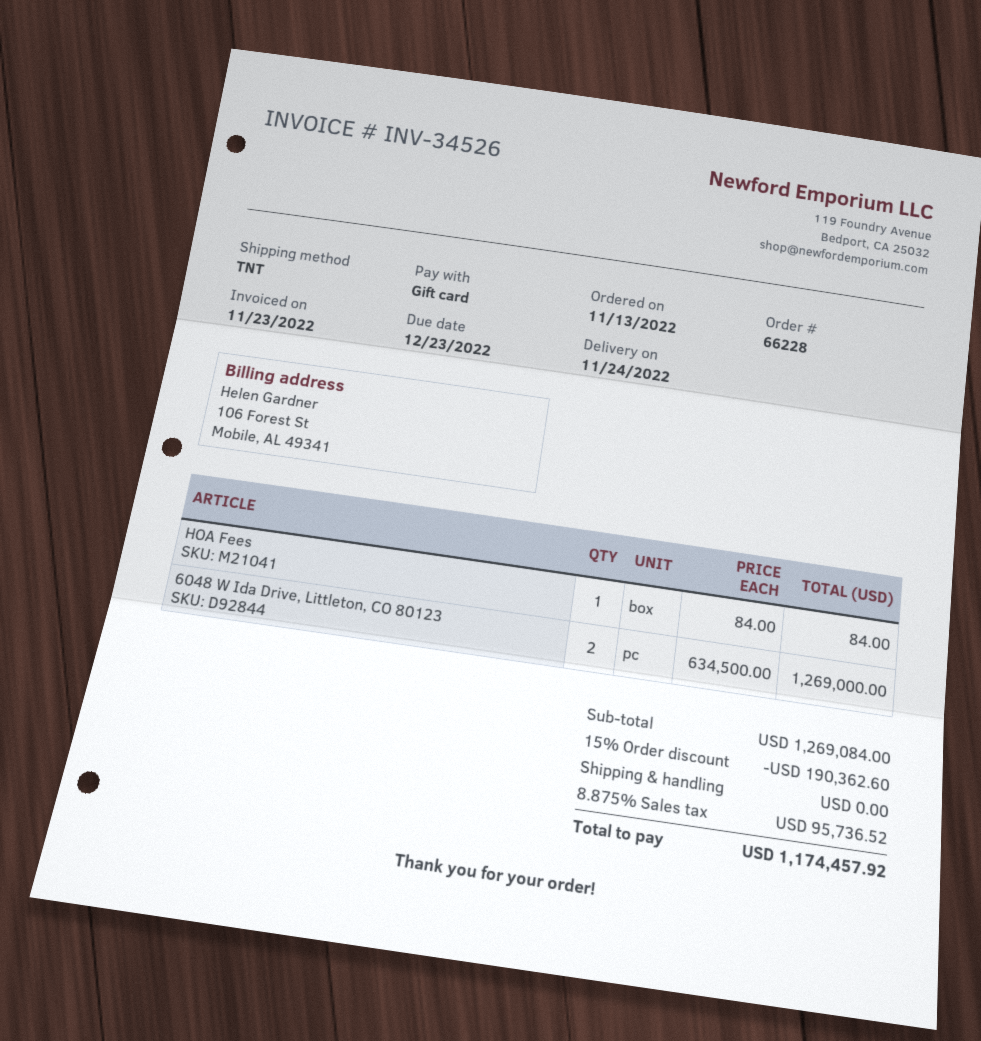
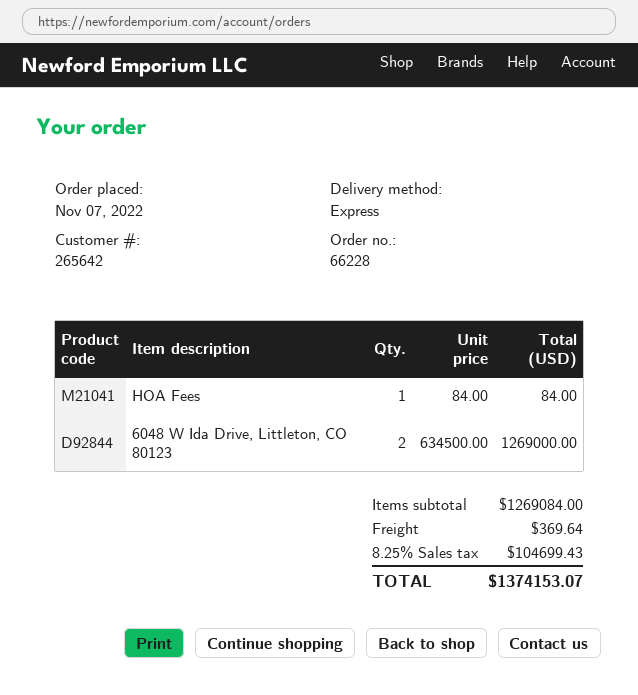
order date: 2022-11-13 -> 2022-11-07
shipping method: TNT -> express
discount: 15% = 190362.60 -> none
shipping: 0.00 -> 369.64
tax: 8.875% = 95736.52 -> 8.25% = 104699.43
total: 1174457.92 -> 1374153.07

